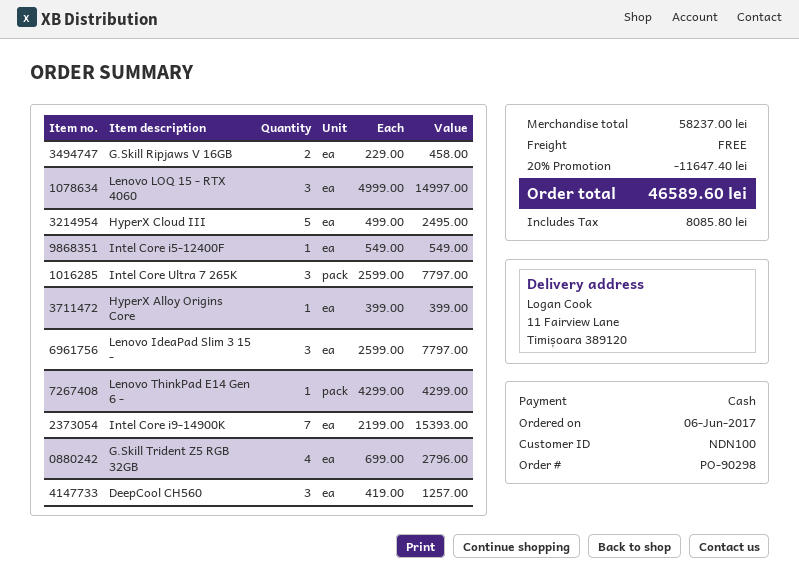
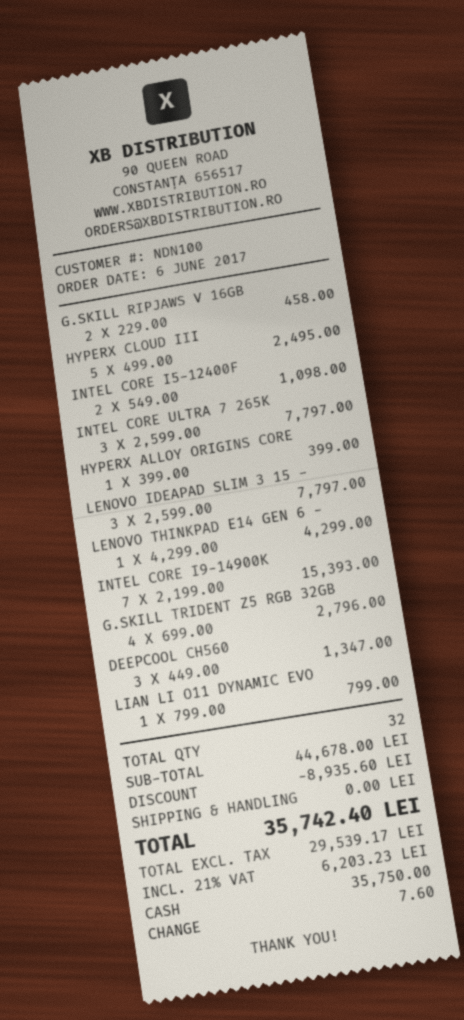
Lenovo LOQ 15 - RTX 4060: 3 x 4999.00 = 14997.00 -> none
Intel Core i5-12400F: 1 x 549.00 = 549.00 -> 2 x 549.00 = 1098.00
DeepCool CH560: 3 x 419.00 = 1257.00 -> 3 x 449.00 = 1347.00
LIAN LI O11 DYNAMIC EVO: none -> 1 x 799.00 = 799.00
subtotal: 58237.00 -> 44678.00
discount: 11647.40 -> 8935.60
tax: 8085.80 -> 6203.23
total: 46589.60 -> 35742.40

